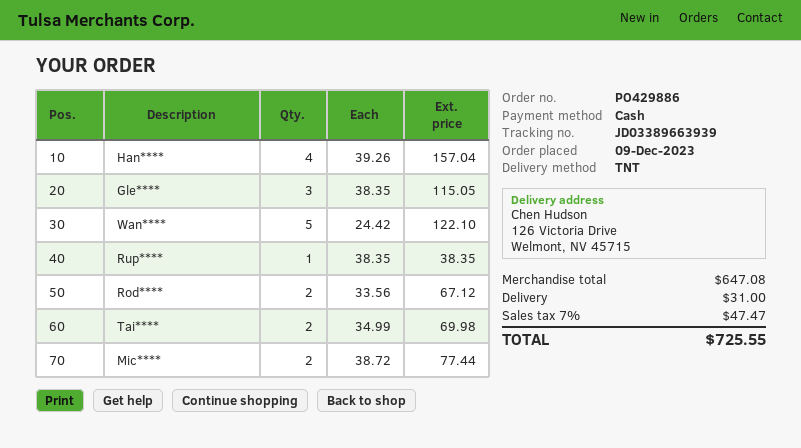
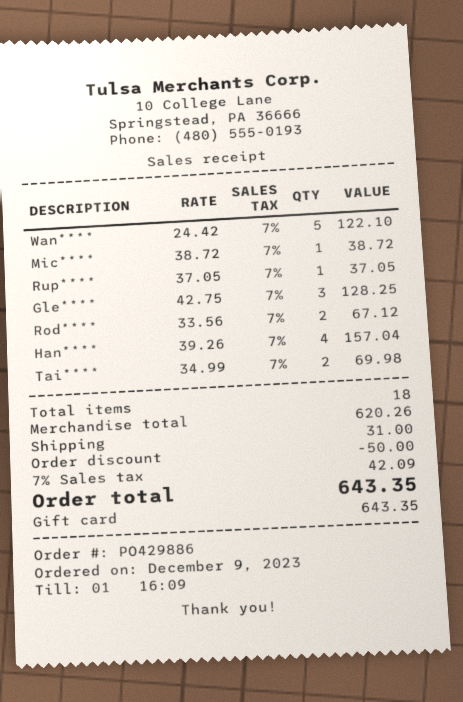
payment method: cash -> gift card
Gle****: 3 x 38.35 = 115.05 -> 3 x 42.75 = 128.25
Rup****: 1 x 38.35 = 38.35 -> 1 x 37.05 = 37.05
Mic****: 2 x 38.72 = 77.44 -> 1 x 38.72 = 38.72
subtotal: 647.08 -> 620.26
discount: none -> 50.00
tax: 7% = 47.47 -> 7% = 42.09
total: 725.55 -> 643.35

